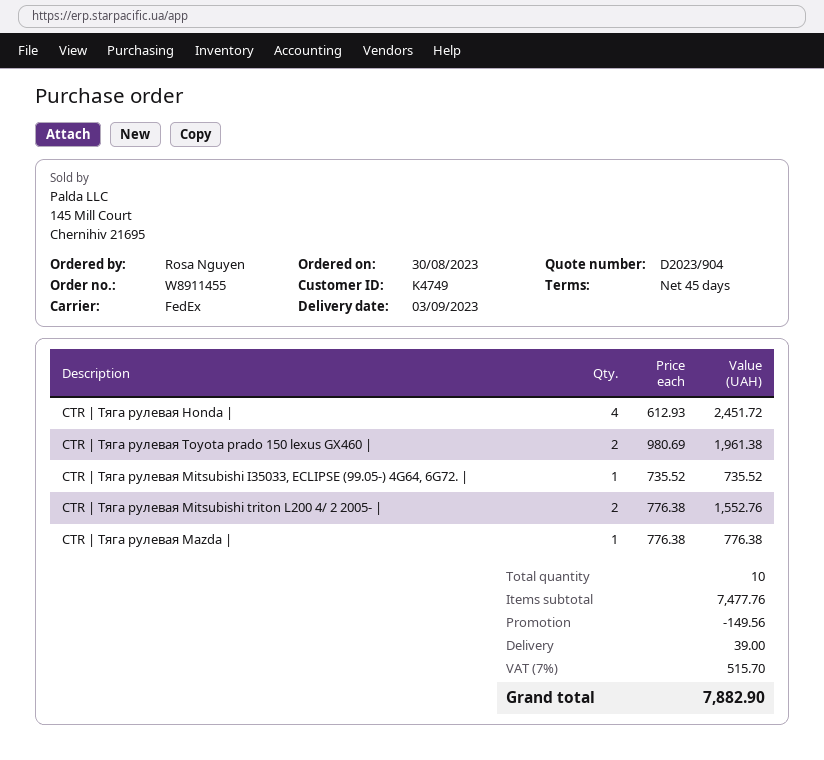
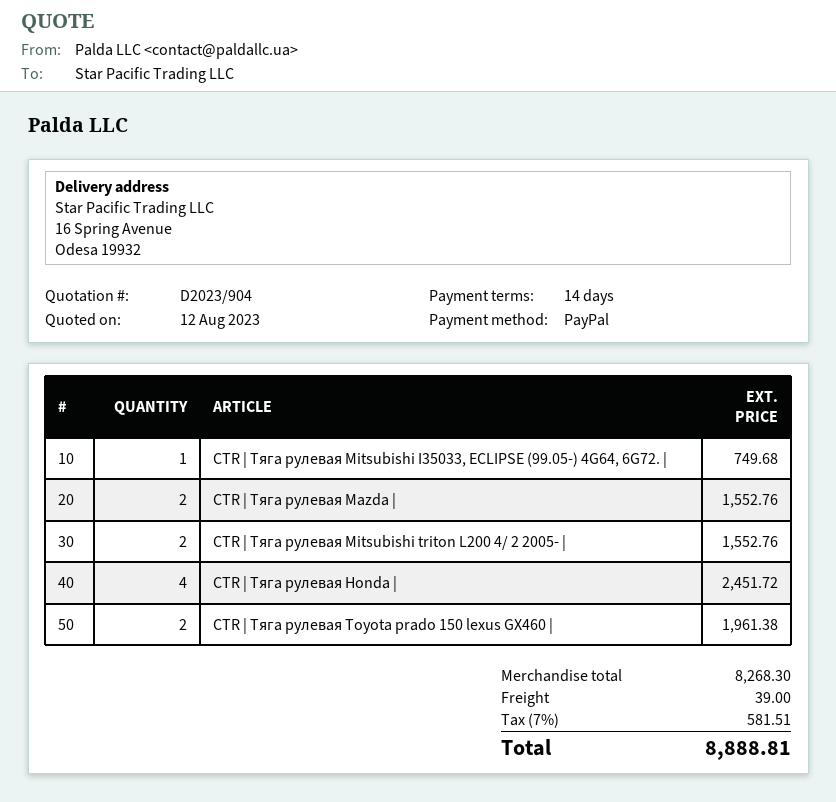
payment terms: 45 days -> 14 days
CTR | Тяга рулевая Mitsubishi I35033, ECLIPSE (99.05-) 4G64, 6G72. |: 1 for 735.52 -> 1 for 749.68
CTR | Тяга рулевая Mazda |: 1 for 776.38 -> 2 for 1552.76
subtotal: 7477.76 -> 8268.30
discount: 149.56 -> none
tax: 7% = 515.70 -> 7% = 581.51
total: 7882.90 -> 8888.81

